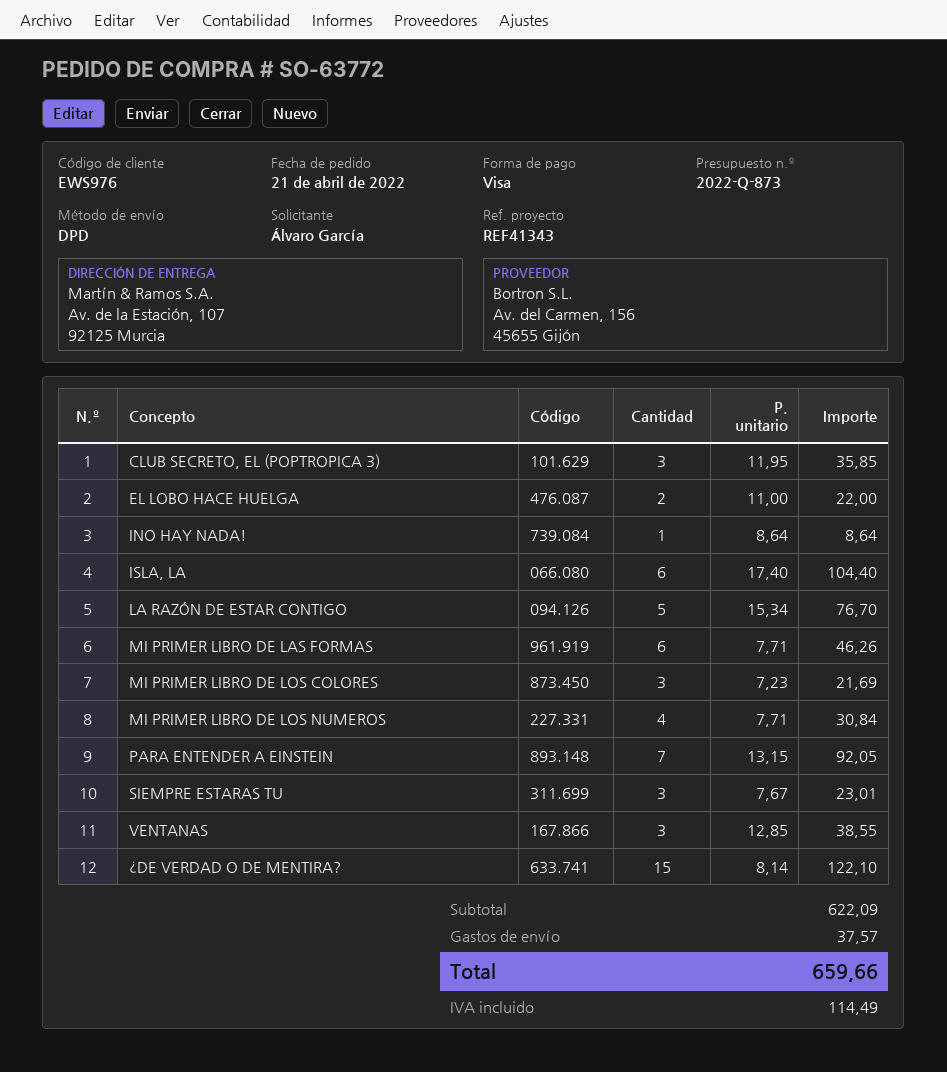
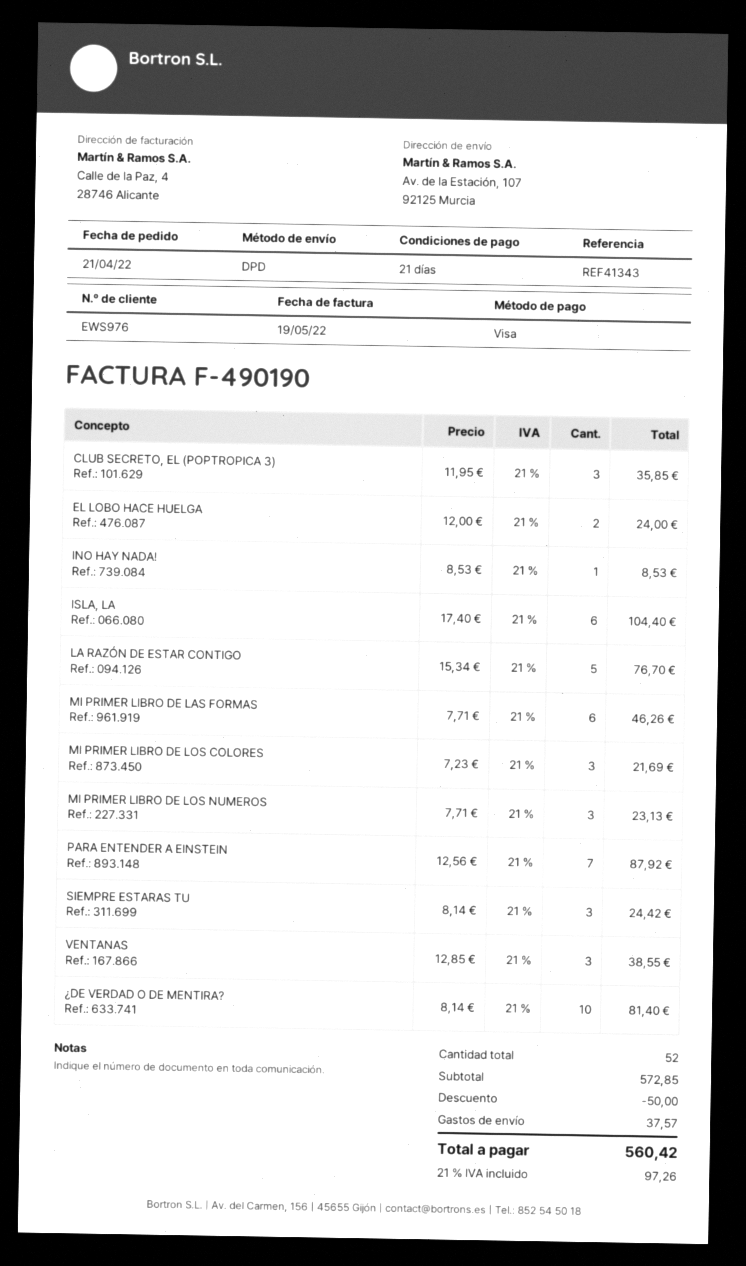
EL LOBO HACE HUELGA: 2 x 11.00 = 22.00 -> 2 x 12.00 = 24.00
INO HAY NADA!: 1 x 8.64 = 8.64 -> 1 x 8.53 = 8.53
MI PRIMER LIBRO DE LOS NUMEROS: 4 x 7.71 = 30.84 -> 3 x 7.71 = 23.13
PARA ENTENDER A EINSTEIN: 7 x 13.15 = 92.05 -> 7 x 12.56 = 87.92
SIEMPRE ESTARAS TU: 3 x 7.67 = 23.01 -> 3 x 8.14 = 24.42
¿DE VERDAD O DE MENTIRA?: 15 x 8.14 = 122.10 -> 10 x 8.14 = 81.40
subtotal: 622.09 -> 572.85
discount: none -> 50.00
tax: 114.49 -> 97.26
total: 659.66 -> 560.42

